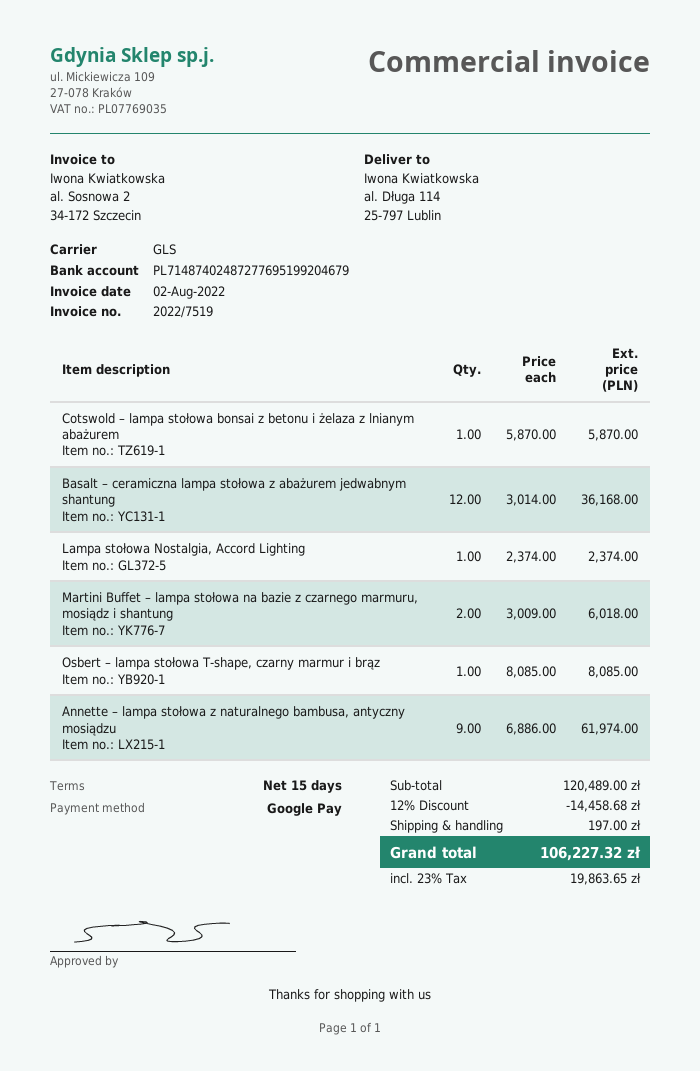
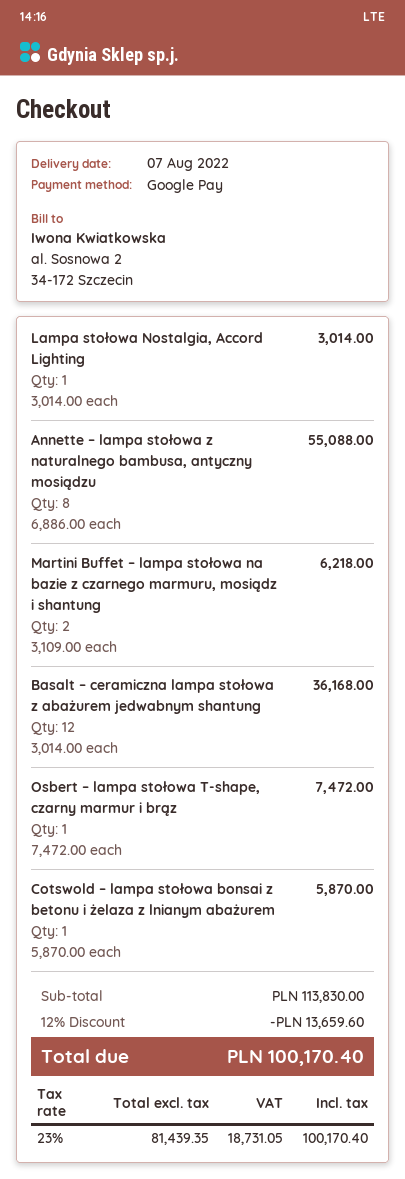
Lampa stołowa Nostalgia, Accord Lighting: 1 x 2374.00 = 2374.00 -> 1 x 3014.00 = 3014.00
Martini Buffet – lampa stołowa na bazie z czarnego marmuru, mosiądz i shantung: 2 x 3009.00 = 6018.00 -> 2 x 3109.00 = 6218.00
Osbert – lampa stołowa T-shape, czarny marmur i brąz: 1 x 8085.00 = 8085.00 -> 1 x 7472.00 = 7472.00
Annette – lampa stołowa z naturalnego bambusa, antyczny mosiądzu: 9 x 6886.00 = 61974.00 -> 8 x 6886.00 = 55088.00
subtotal: 120489.00 -> 113830.00
discount: 12% = 14458.68 -> 12% = 13659.60
shipping: 197.00 -> none
tax: 23% = 19863.65 -> 23% = 18731.05
total: 106227.32 -> 100170.40

